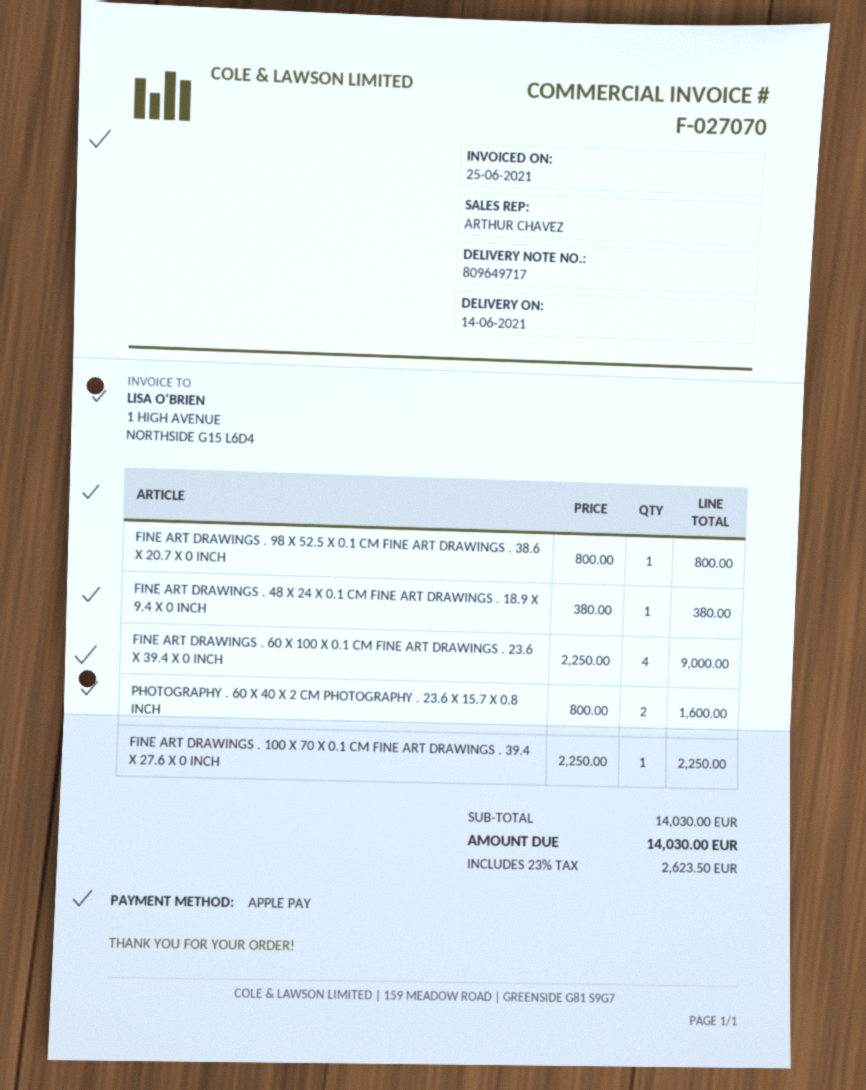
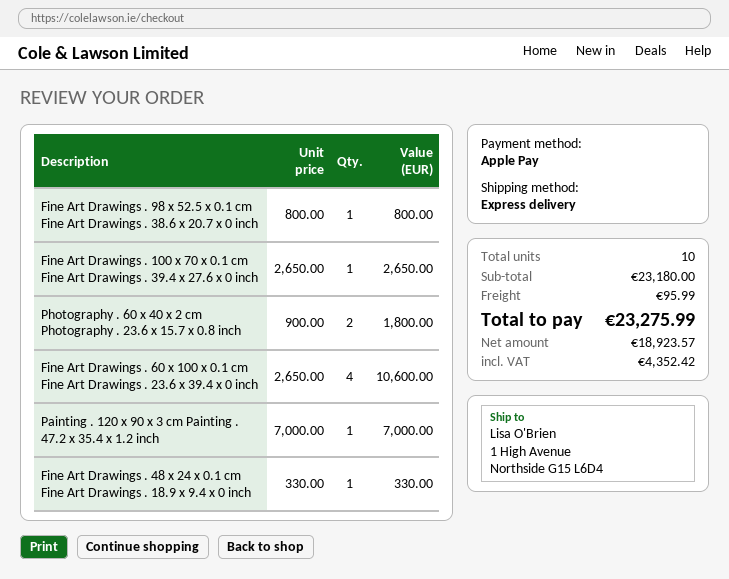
FINE ART DRAWINGS . 48 X 24 X 0.1 CM FINE ART DRAWINGS . 18.9 X 9.4 X 0 INCH: 1 x 380.00 = 380.00 -> 1 x 330.00 = 330.00
FINE ART DRAWINGS . 60 X 100 X 0.1 CM FINE ART DRAWINGS . 23.6 X 39.4 X 0 INCH: 4 x 2250.00 = 9000.00 -> 4 x 2650.00 = 10600.00
PHOTOGRAPHY . 60 X 40 X 2 CM PHOTOGRAPHY . 23.6 X 15.7 X 0.8 INCH: 2 x 800.00 = 1600.00 -> 2 x 900.00 = 1800.00
FINE ART DRAWINGS . 100 X 70 X 0.1 CM FINE ART DRAWINGS . 39.4 X 27.6 X 0 INCH: 1 x 2250.00 = 2250.00 -> 1 x 2650.00 = 2650.00
Painting . 120 x 90 x 3 cm Painting . 47.2 x 35.4 x 1.2 inch: none -> 1 x 7000.00 = 7000.00
subtotal: 14030.00 -> 23180.00
shipping: none -> 95.99
tax: 2623.50 -> 4352.42
total: 14030.00 -> 23275.99

